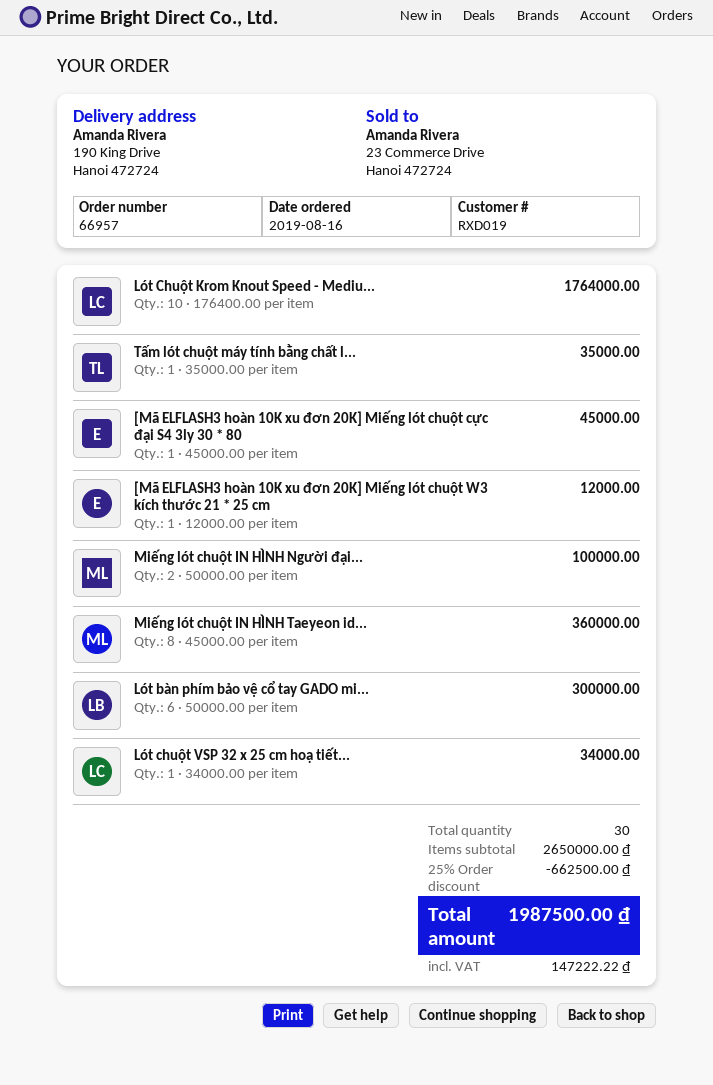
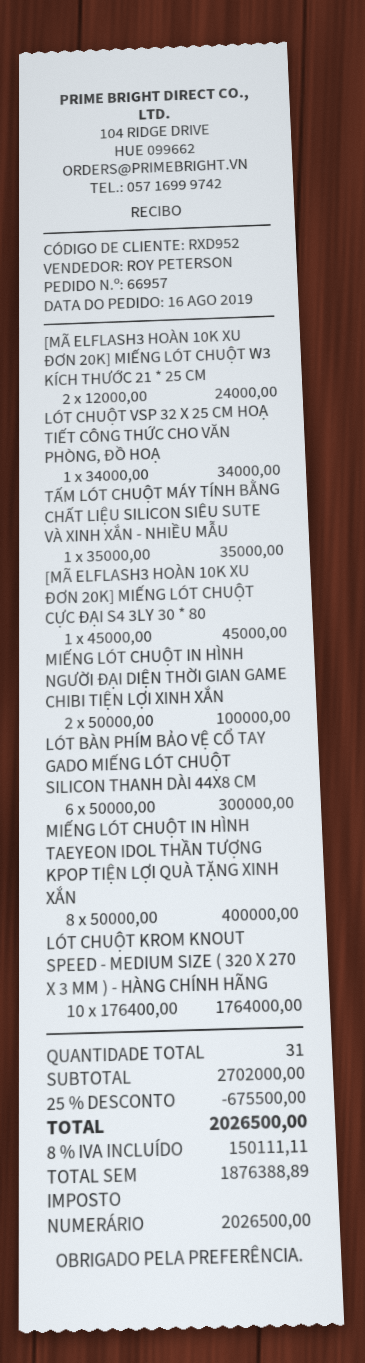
customer number: RXD019 -> RXD952
[Mã ELFLASH3 hoàn 10K xu đơn 20K] Miếng lót chuột W3 kích thước 21 * 25 cm: 1 x 12000.00 = 12000.00 -> 2 x 12000.00 = 24000.00
Miếng lót chuột IN HÌNH Taeyeon id...: 8 x 45000.00 = 360000.00 -> 8 x 50000.00 = 400000.00
total quantity: 30 -> 31
subtotal: 2650000.00 -> 2702000.00
discount: 25% = 662500.00 -> 25% = 675500.00
tax: 147222.22 -> 150111.11
total: 1987500.00 -> 2026500.00

